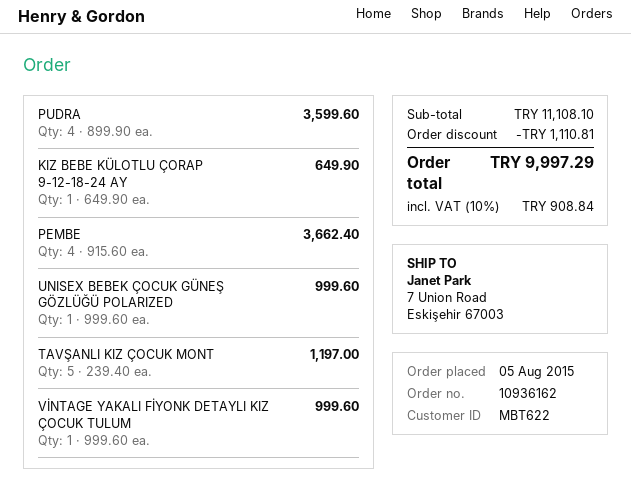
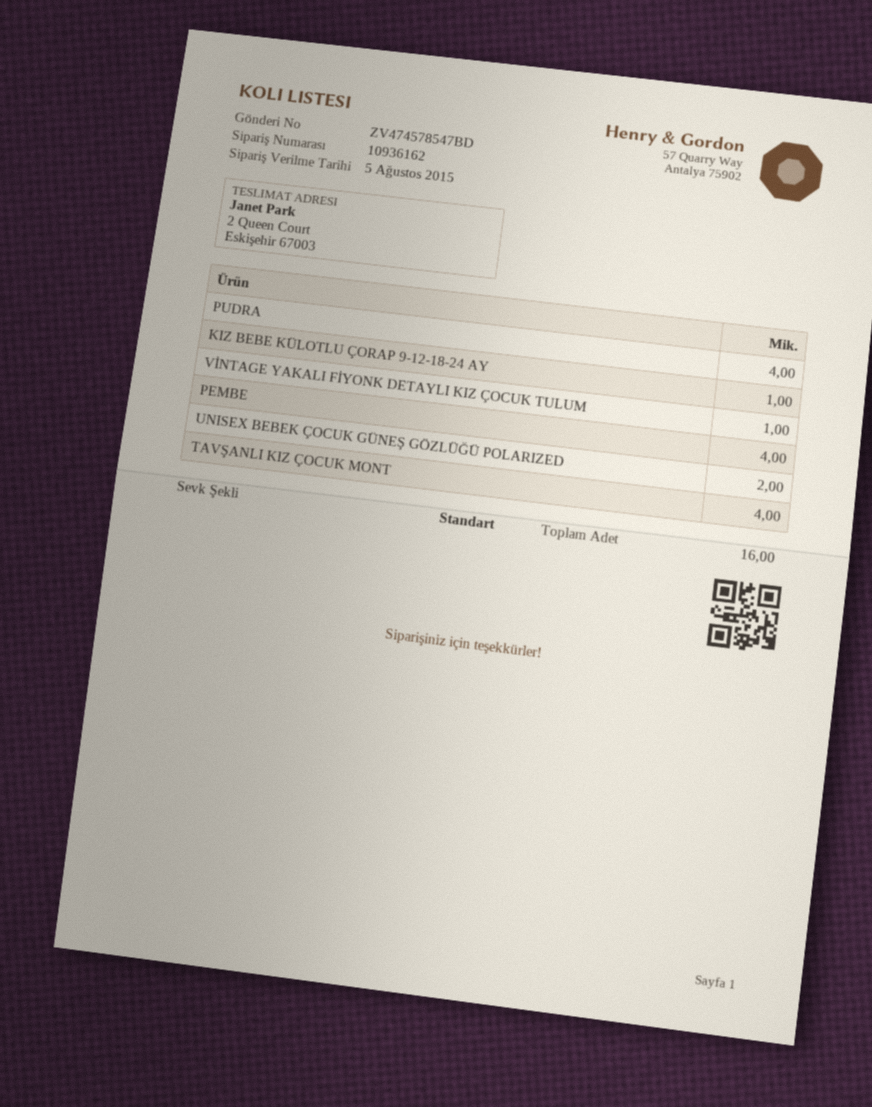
ship to: 7 Union Road, Eskişehir 67003 -> 2 Queen Court, Eskişehir 67003
UNISEX BEBEK ÇOCUK GÜNEŞ GÖZLÜĞÜ POLARIZED: 1 -> 2
TAVŞANLI KIZ ÇOCUK MONT: 5 -> 4

